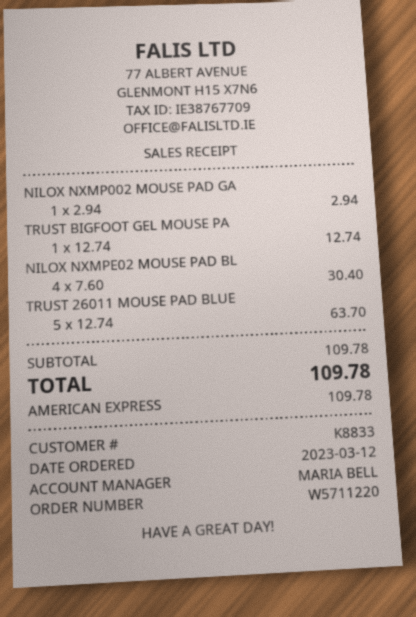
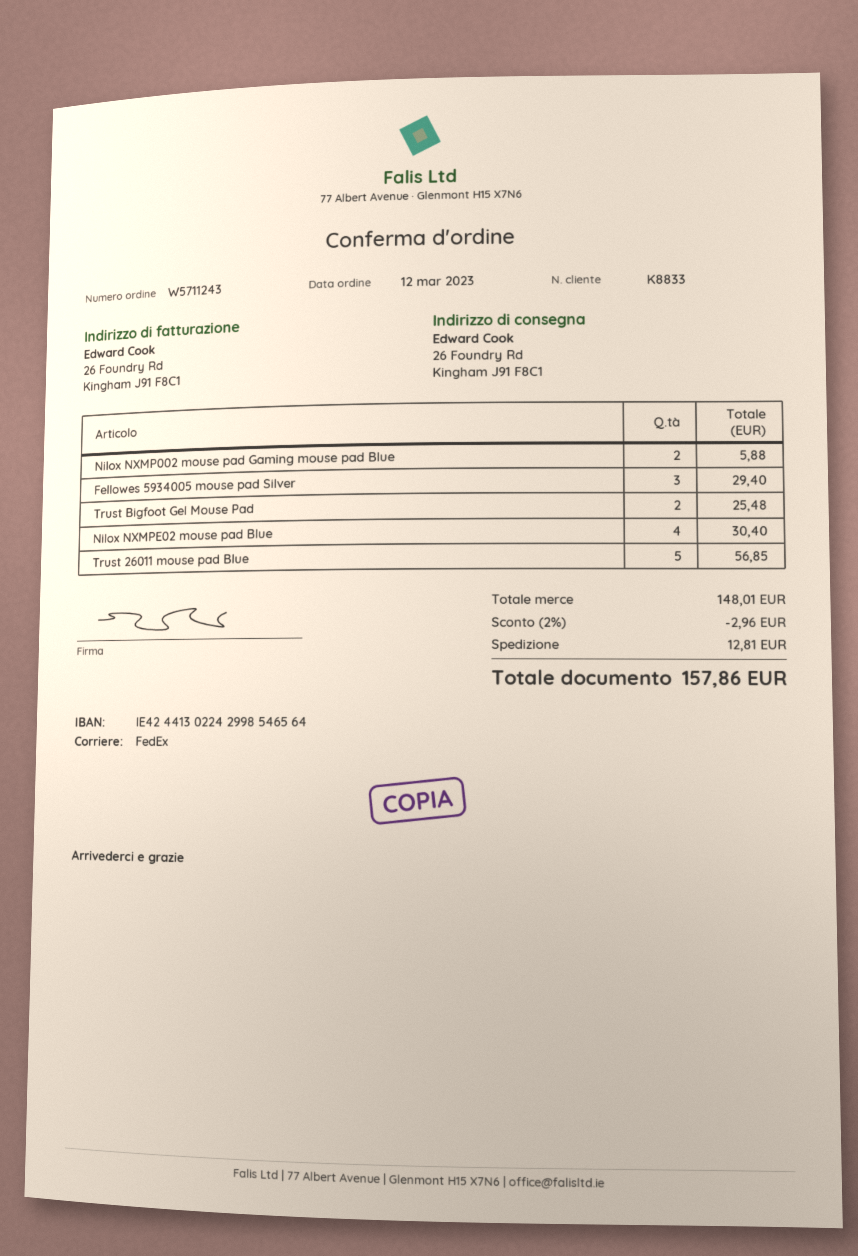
order number: W5711220 -> W5711243
NILOX NXMP002 MOUSE PAD GA: 1 for 2.94 -> 2 for 5.88
TRUST BIGFOOT GEL MOUSE PA: 1 for 12.74 -> 2 for 25.48
TRUST 26011 MOUSE PAD BLUE: 5 for 63.70 -> 5 for 56.85
Fellowes 5934005 mouse pad Silver: none -> 3 for 29.40
subtotal: 109.78 -> 148.01
discount: none -> 2% = 2.96
shipping: none -> 12.81
total: 109.78 -> 157.86

